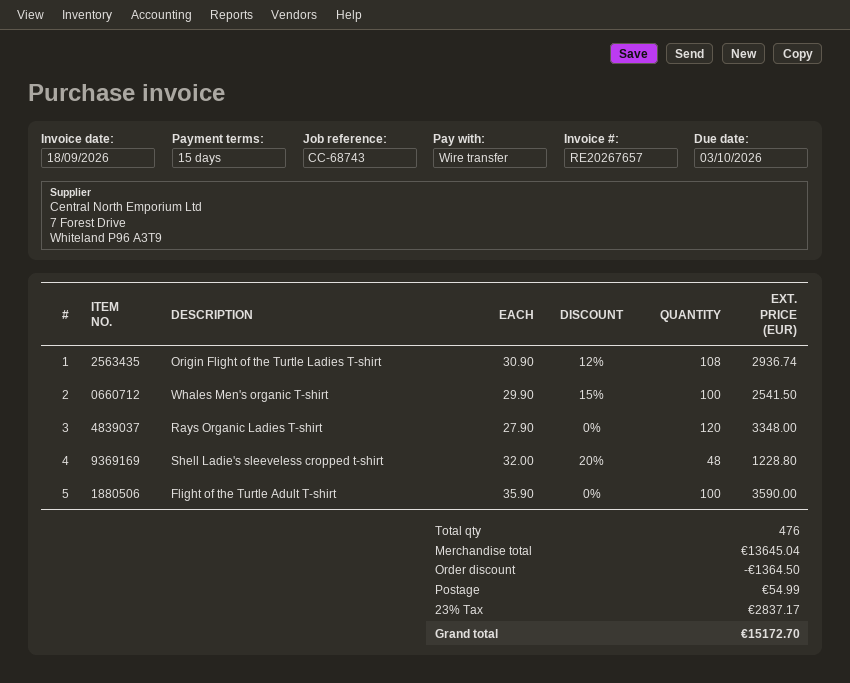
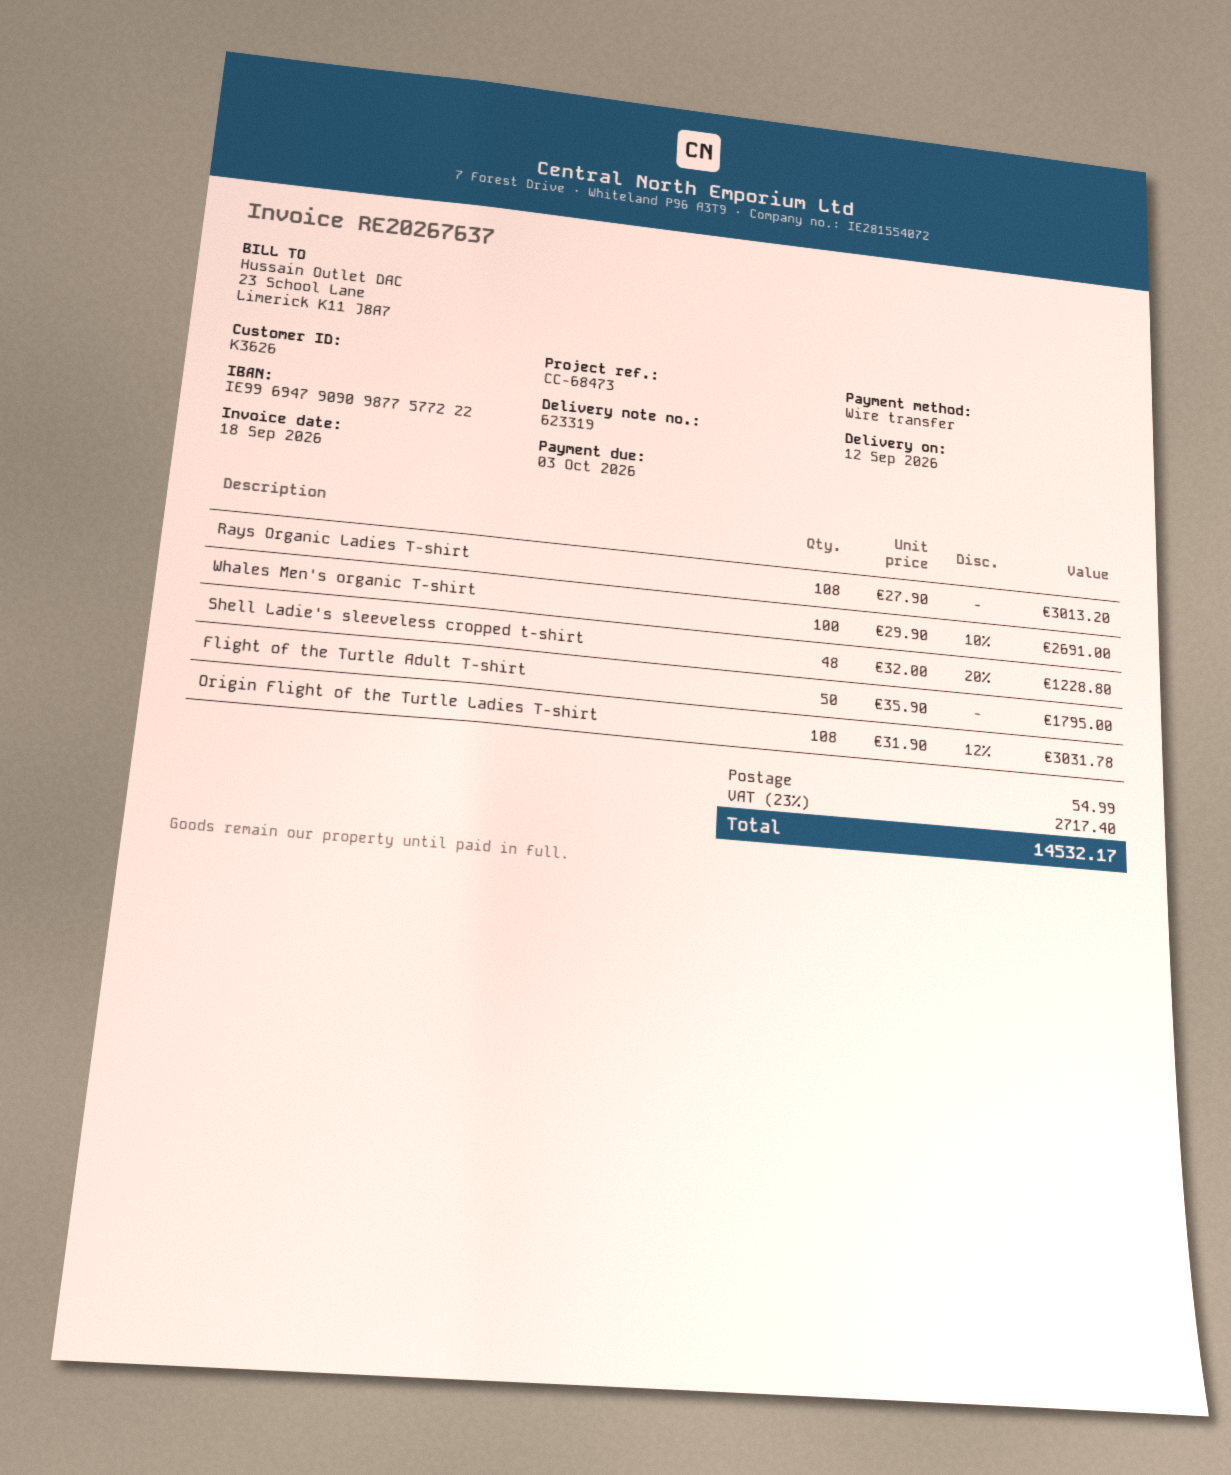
invoice number: RE20267657 -> RE20267637
reference: CC-68743 -> CC-68473
Origin Flight of the Turtle Ladies T-shirt: 108 x 30.90 - 12% = 2936.74 -> 108 x 31.90 - 12% = 3031.78
Whales Men's organic T-shirt: 100 x 29.90 - 15% = 2541.50 -> 100 x 29.90 - 10% = 2691.00
Rays Organic Ladies T-shirt: 120 x 27.90 = 3348.00 -> 108 x 27.90 = 3013.20
Flight of the Turtle Adult T-shirt: 100 x 35.90 = 3590.00 -> 50 x 35.90 = 1795.00
discount: 1364.50 -> none
tax: 23% = 2837.17 -> 23% = 2717.40
total: 15172.70 -> 14532.17

